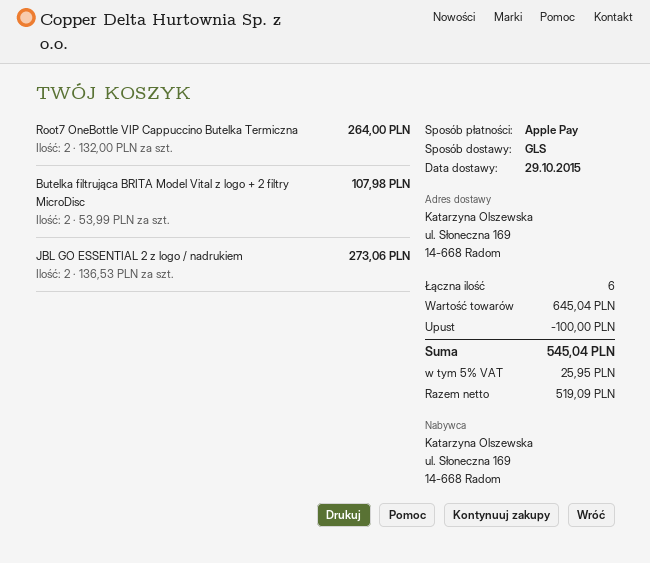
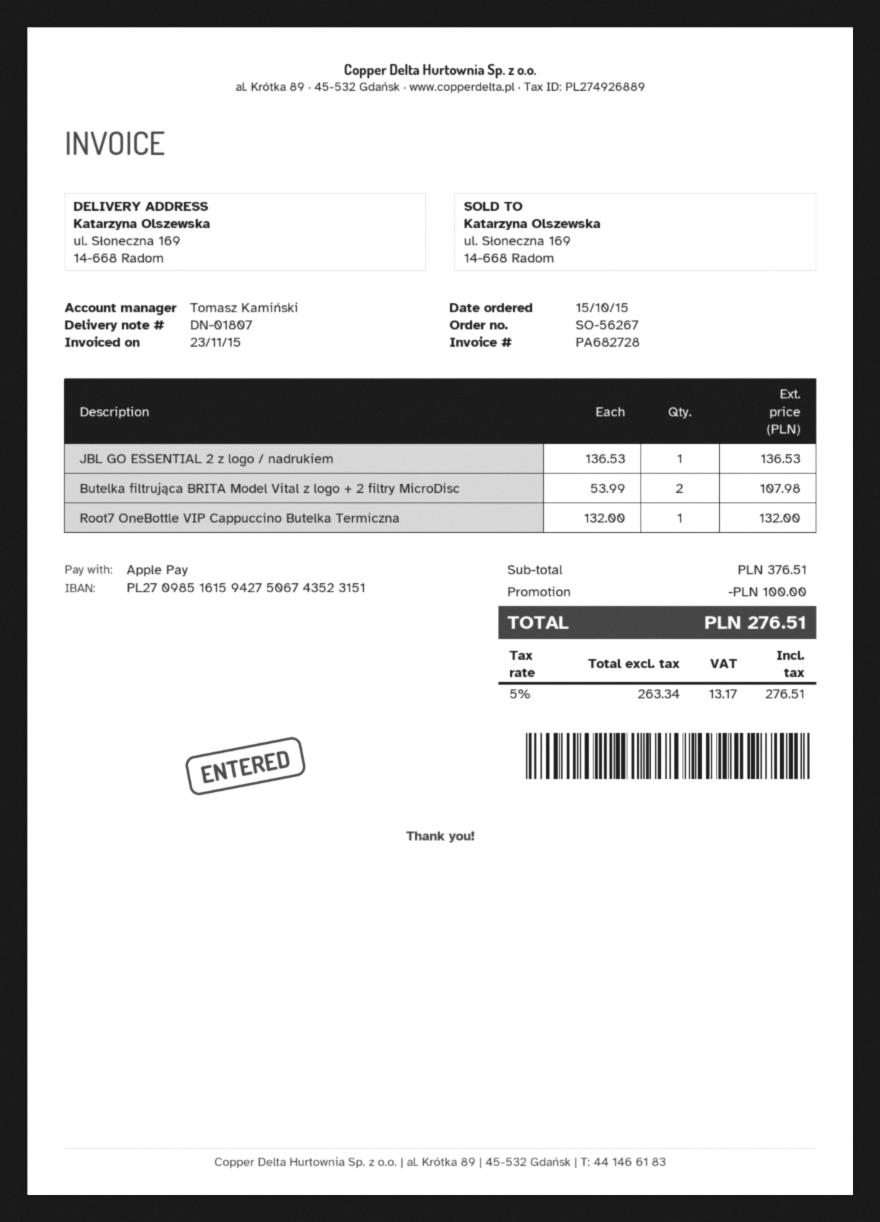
Root7 OneBottle VIP Cappuccino Butelka Termiczna: 2 x 132.00 = 264.00 -> 1 x 132.00 = 132.00
JBL GO ESSENTIAL 2 z logo / nadrukiem: 2 x 136.53 = 273.06 -> 1 x 136.53 = 136.53
subtotal: 645.04 -> 376.51
net: 519.09 -> 263.34
tax: 5% = 25.95 -> 5% = 13.17
total: 545.04 -> 276.51

